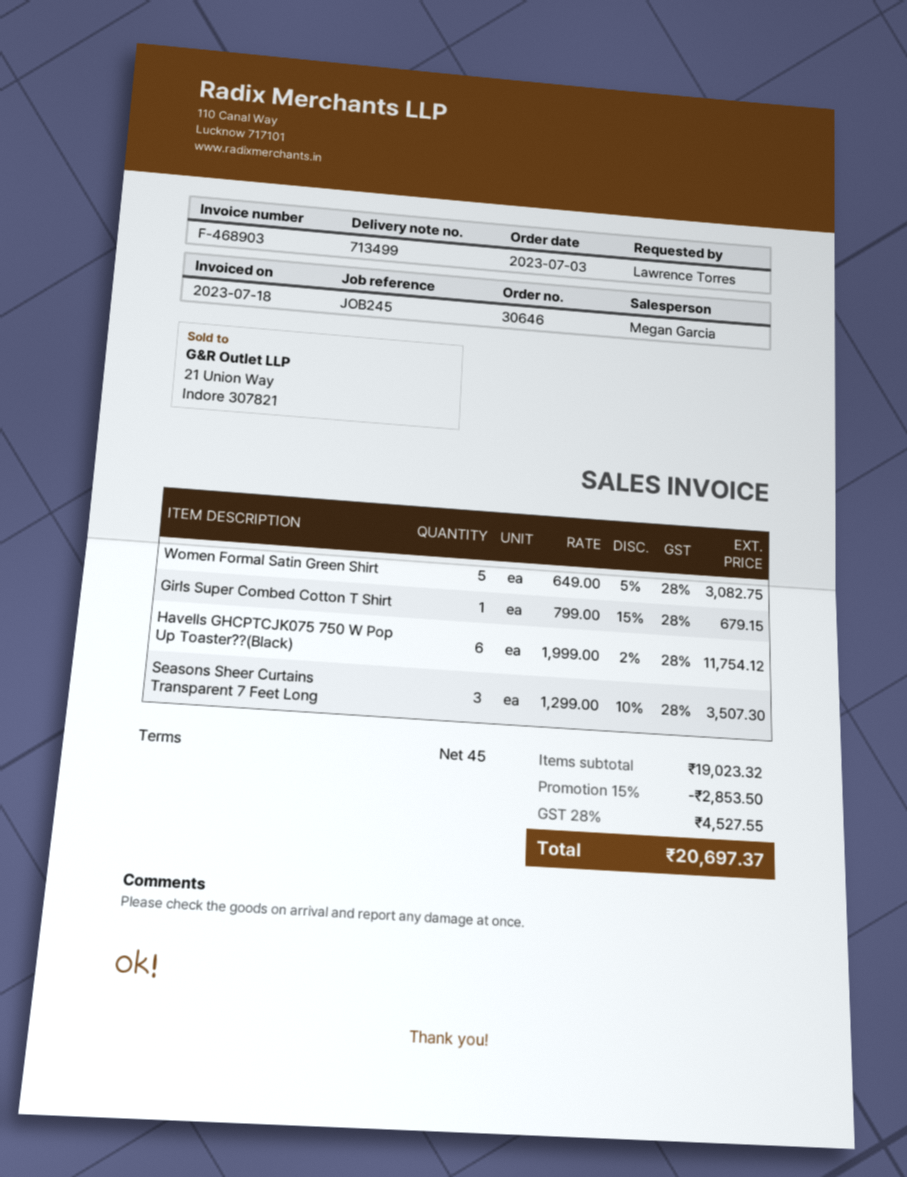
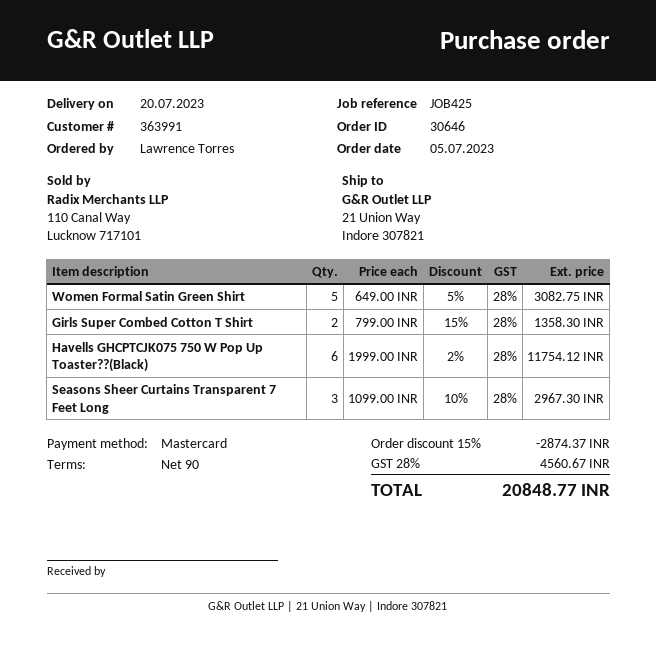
order date: 2023-07-03 -> 2023-07-05
payment terms: 45 days -> 90 days
reference: JOB245 -> JOB425
Girls Super Combed Cotton T Shirt: 1 x 799.00 - 15% = 679.15 -> 2 x 799.00 - 15% = 1358.30
Seasons Sheer Curtains Transparent 7 Feet Long: 3 x 1299.00 - 10% = 3507.30 -> 3 x 1099.00 - 10% = 2967.30
discount: 15% = 2853.50 -> 15% = 2874.37
tax: 28% = 4527.55 -> 28% = 4560.67
total: 20697.37 -> 20848.77

